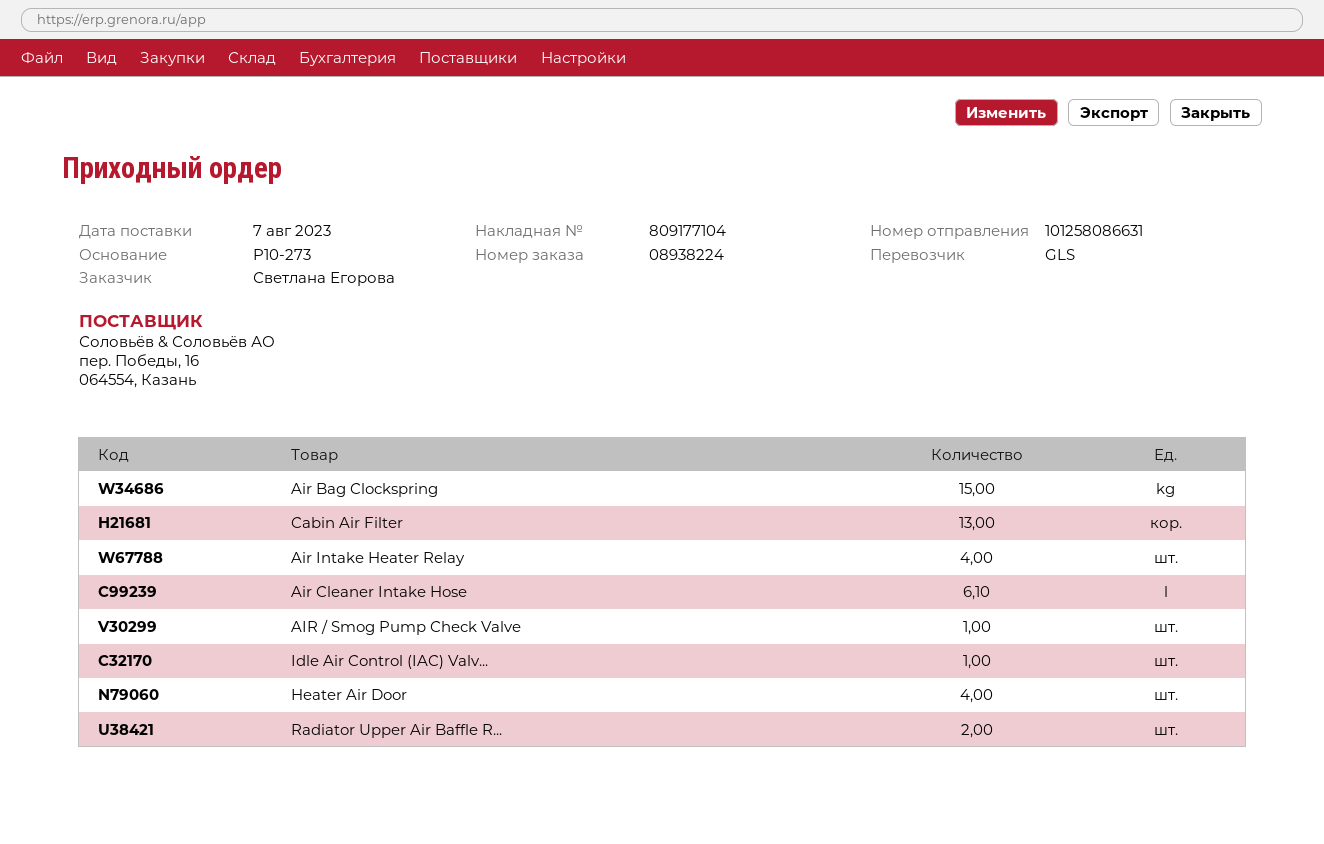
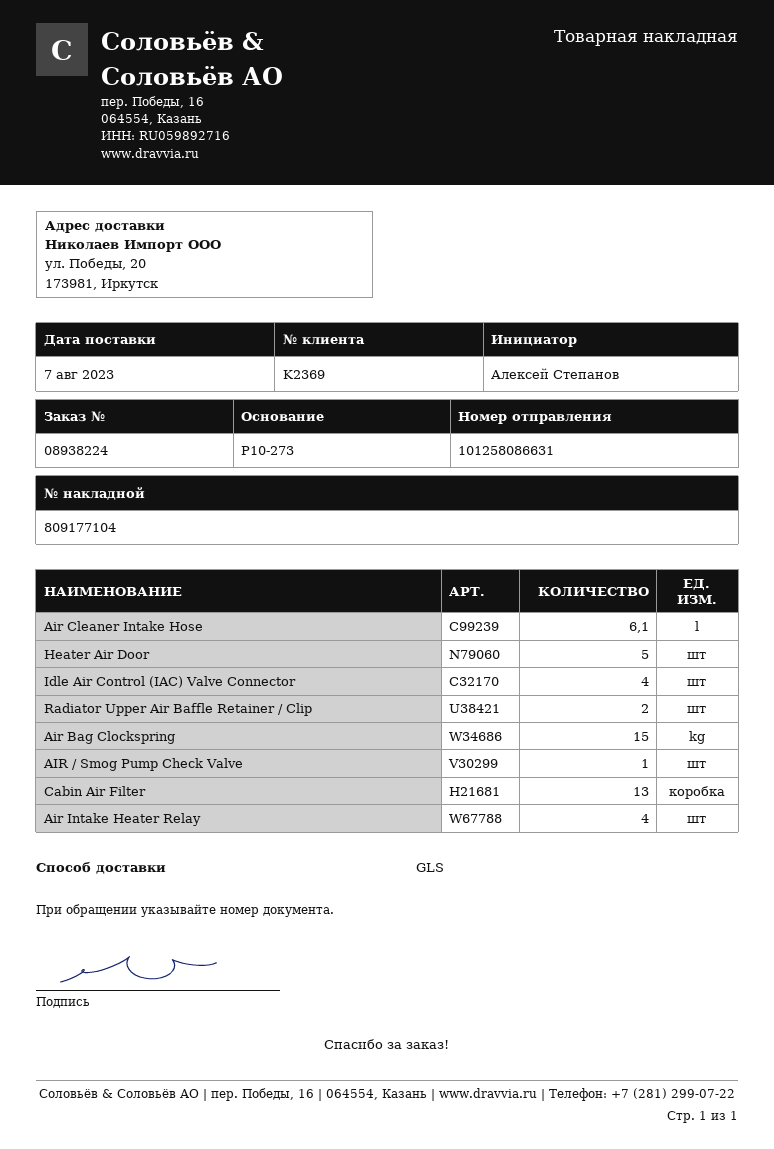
ordered by: Светлана Егорова -> Алексей Степанов
Idle Air Control (IAC) Valv...: 1 -> 4
Heater Air Door: 4 -> 5

